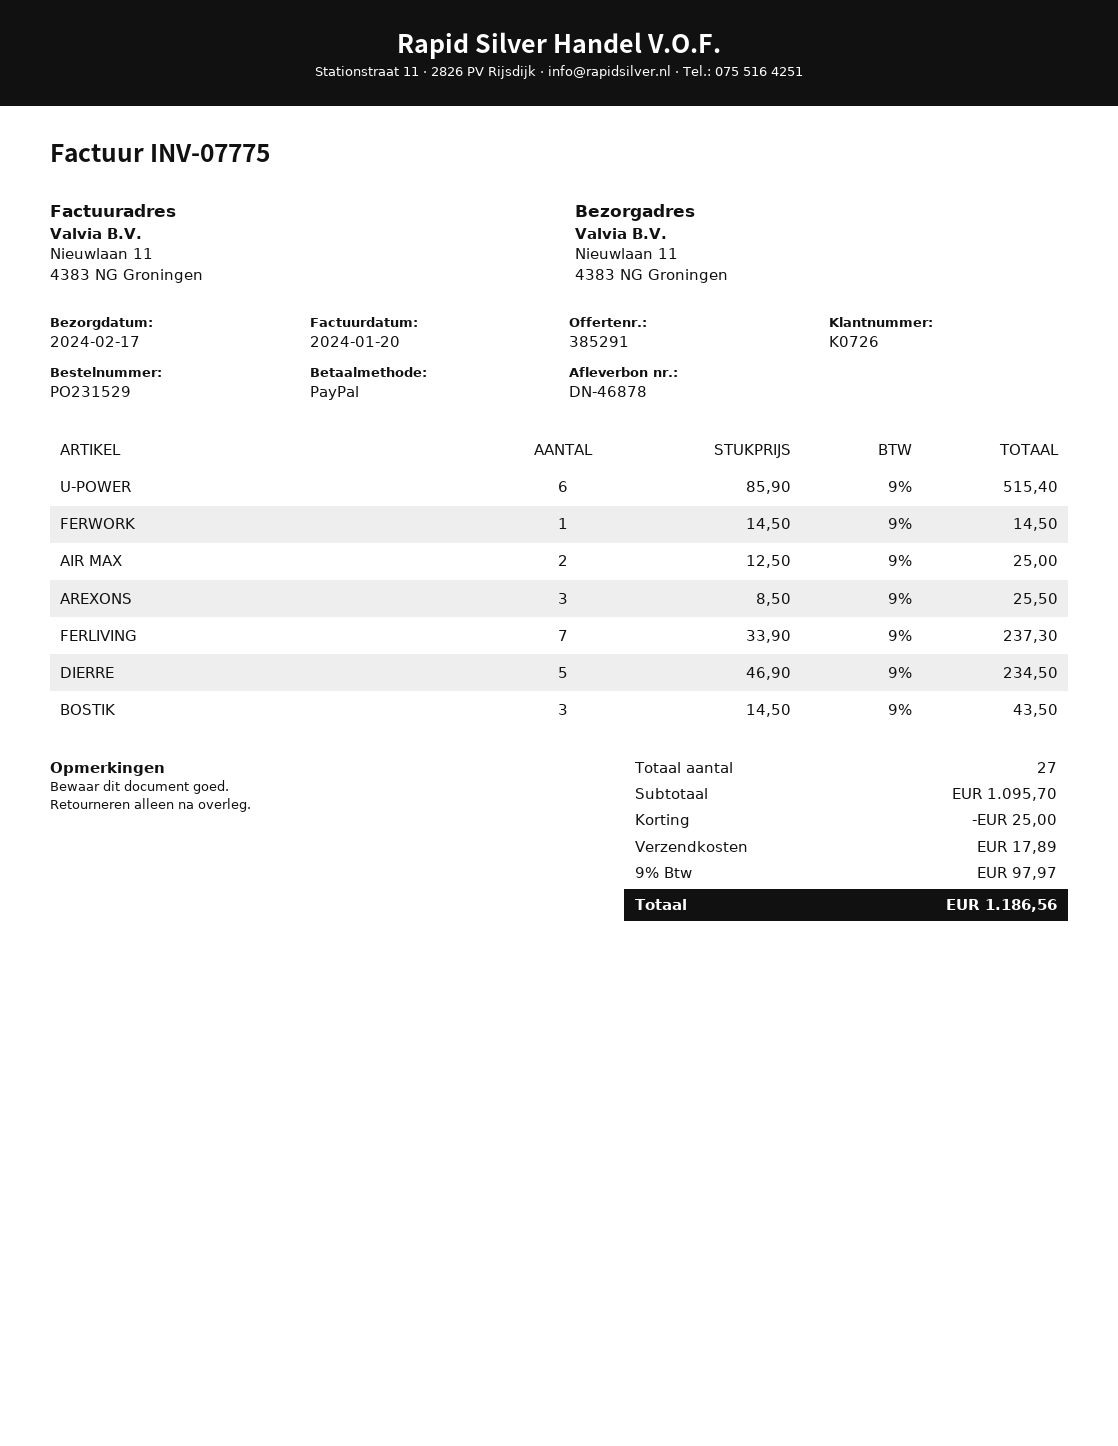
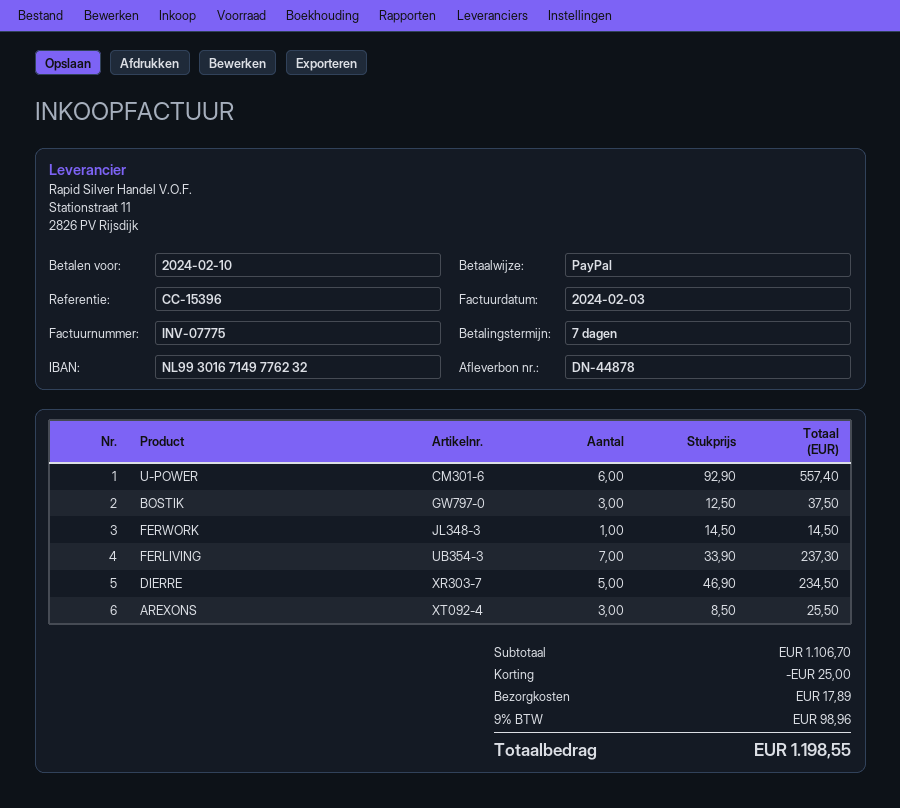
delivery note number: DN-46878 -> DN-44878
invoice date: 2024-01-20 -> 2024-02-03
U-POWER: 6 x 85.90 = 515.40 -> 6 x 92.90 = 557.40
AIR MAX: 2 x 12.50 = 25.00 -> none
BOSTIK: 3 x 14.50 = 43.50 -> 3 x 12.50 = 37.50
subtotal: 1095.70 -> 1106.70
tax: 9% = 97.97 -> 9% = 98.96
total: 1186.56 -> 1198.55

